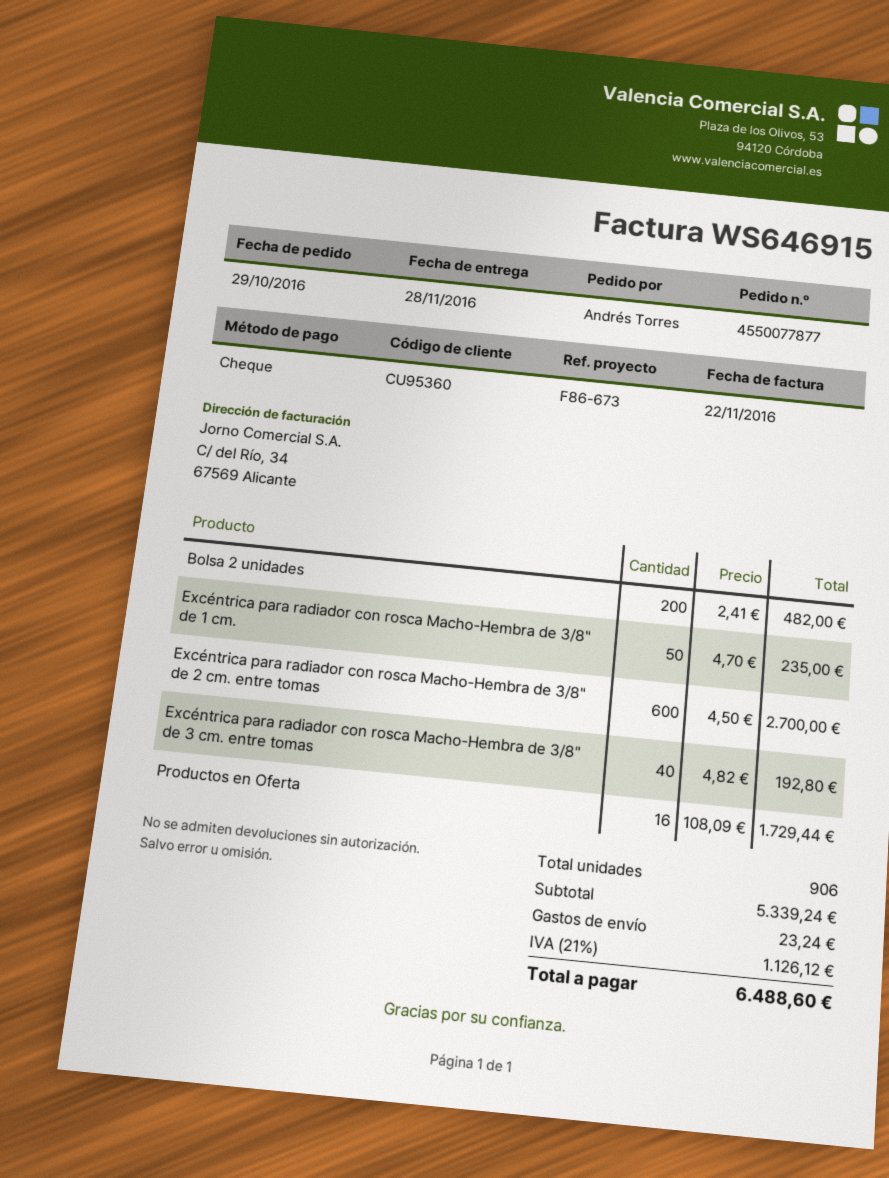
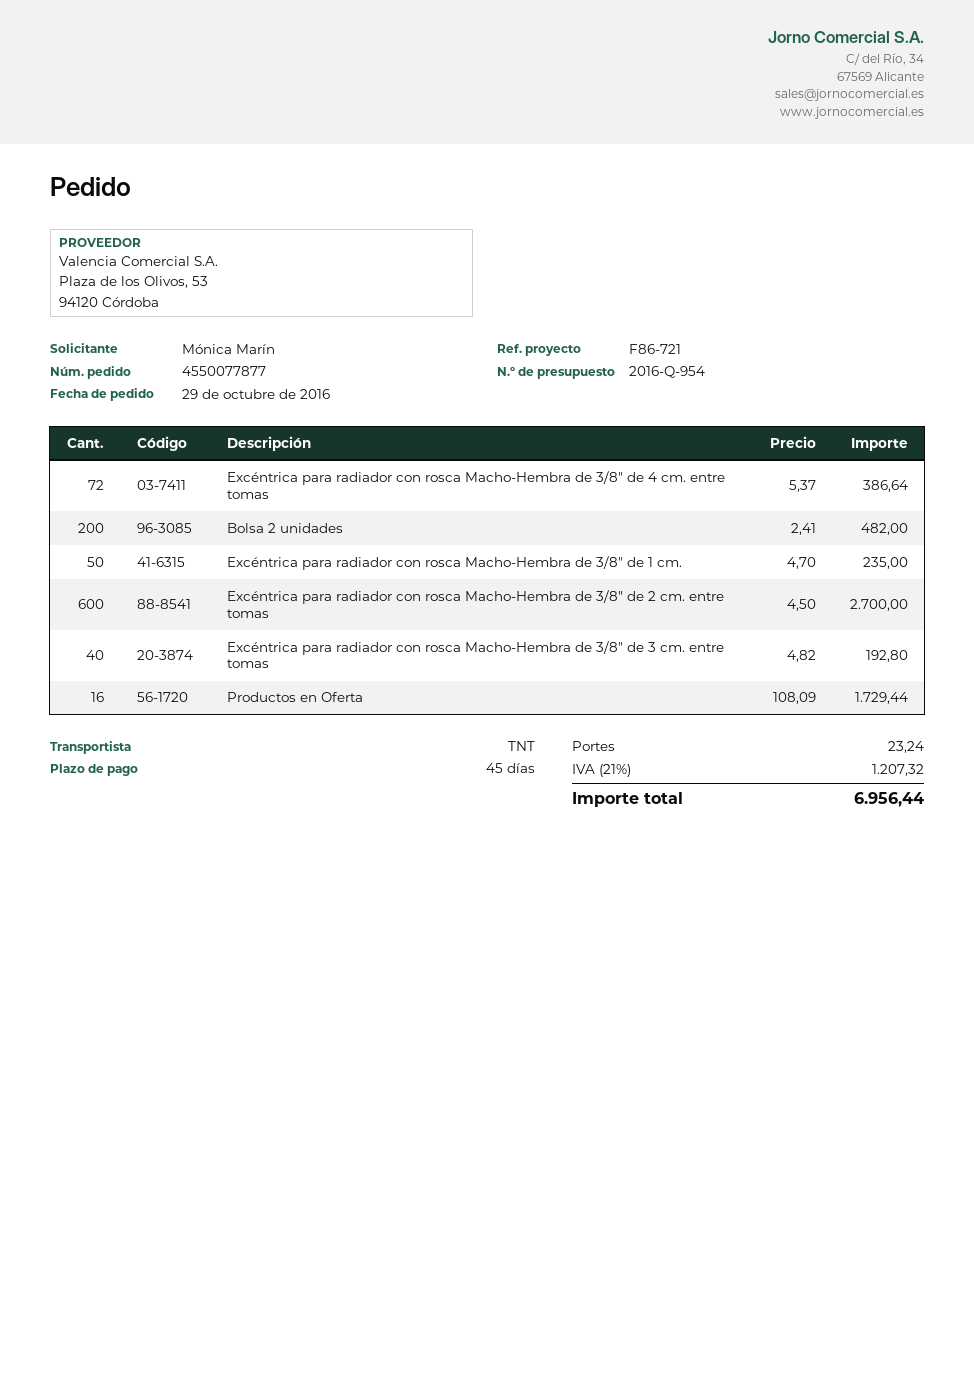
reference: F86-673 -> F86-721
ordered by: Andrés Torres -> Mónica Marín
Excéntrica para radiador con rosca Macho-Hembra de 3/8" de 4 cm. entre tomas: none -> 72 x 5.37 = 386.64
tax: 21% = 1126.12 -> 21% = 1207.32
total: 6488.60 -> 6956.44

